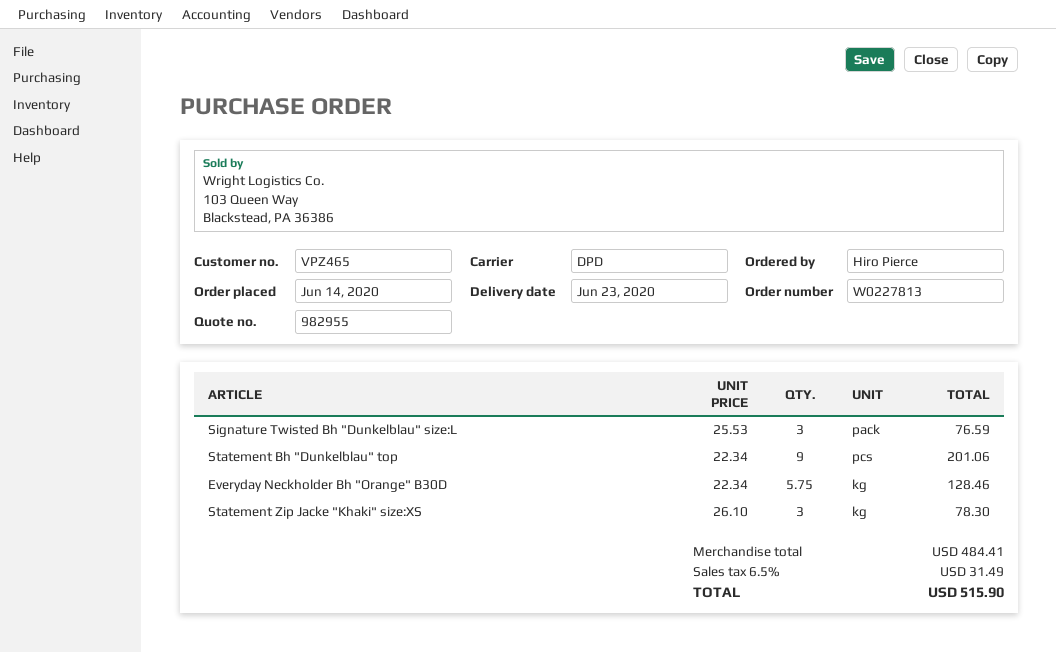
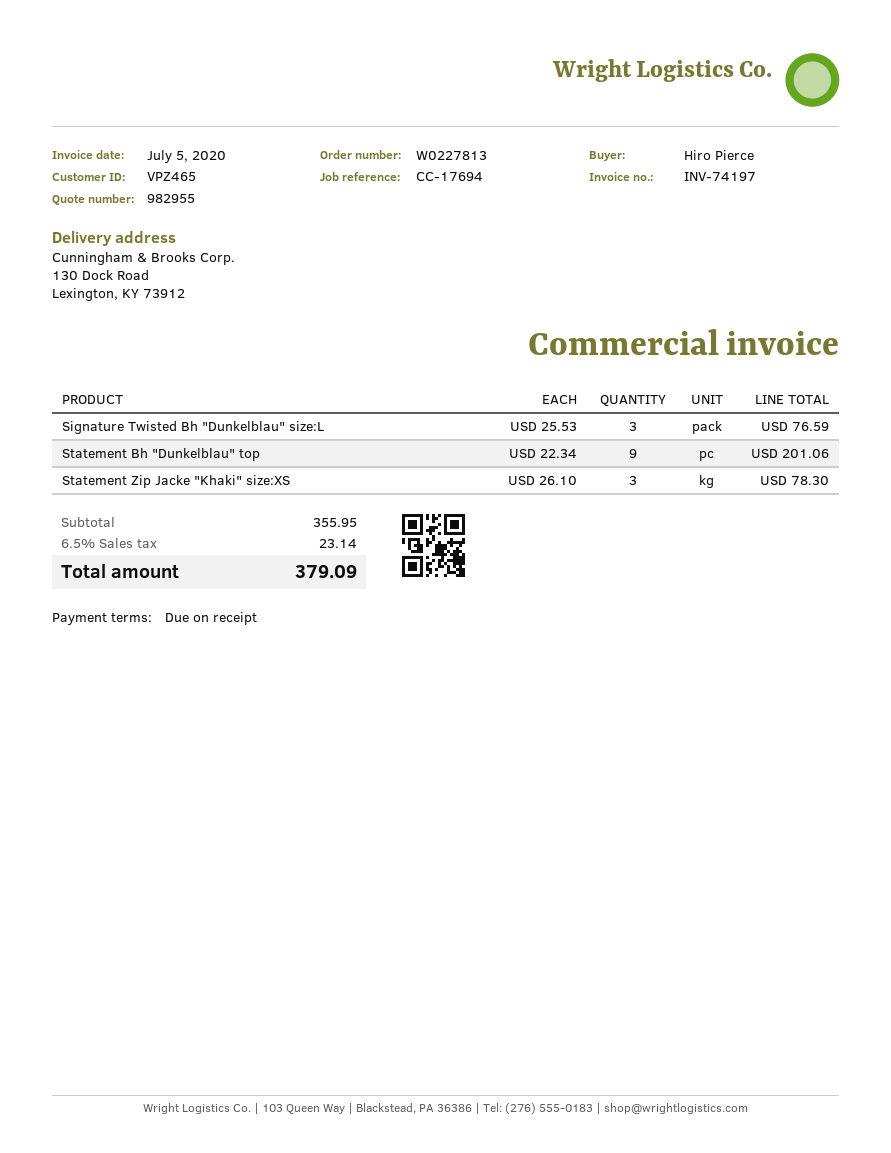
Everyday Neckholder Bh "Orange" B30D: 5.75 x 22.34 = 128.46 -> none
subtotal: 484.41 -> 355.95
tax: 6.5% = 31.49 -> 6.5% = 23.14
total: 515.90 -> 379.09

